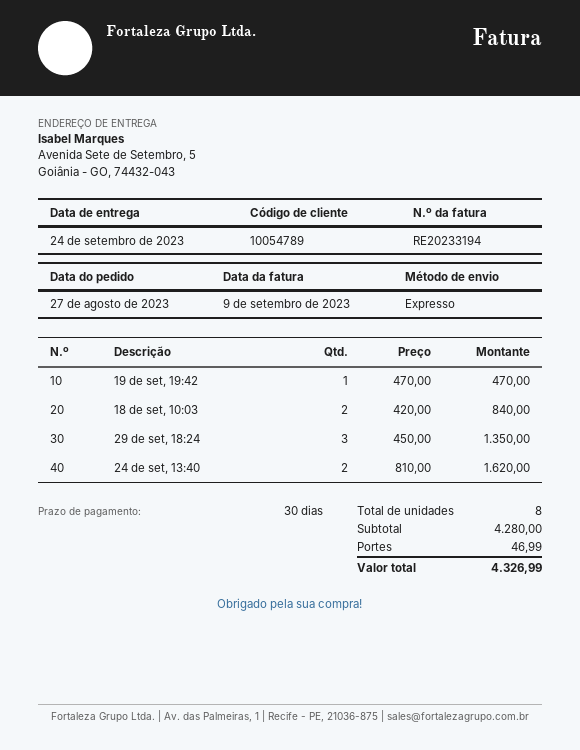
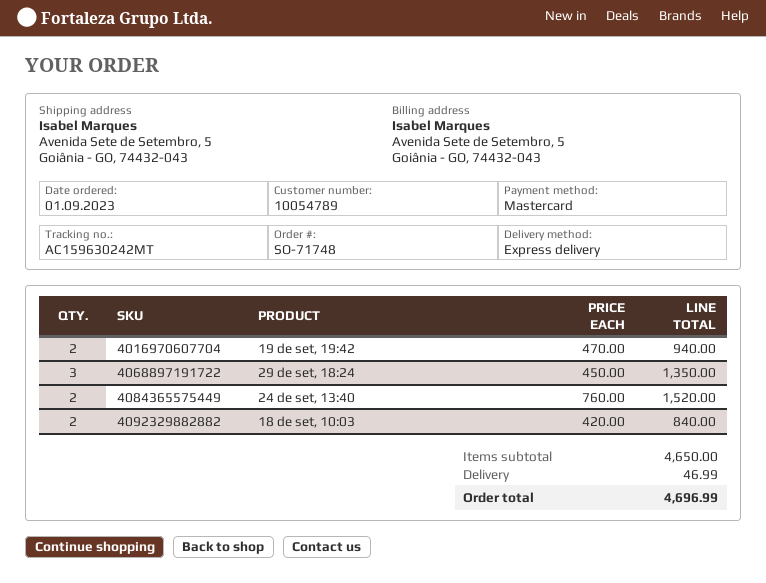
order date: 2023-08-27 -> 2023-09-01
19 de set, 19:42: 1 x 470.00 = 470.00 -> 2 x 470.00 = 940.00
24 de set, 13:40: 2 x 810.00 = 1620.00 -> 2 x 760.00 = 1520.00
subtotal: 4280.00 -> 4650.00
total: 4326.99 -> 4696.99

